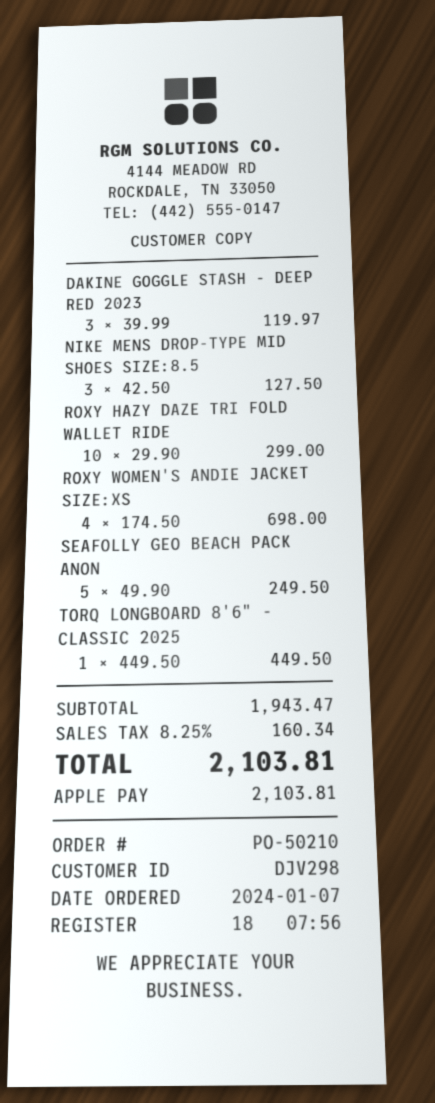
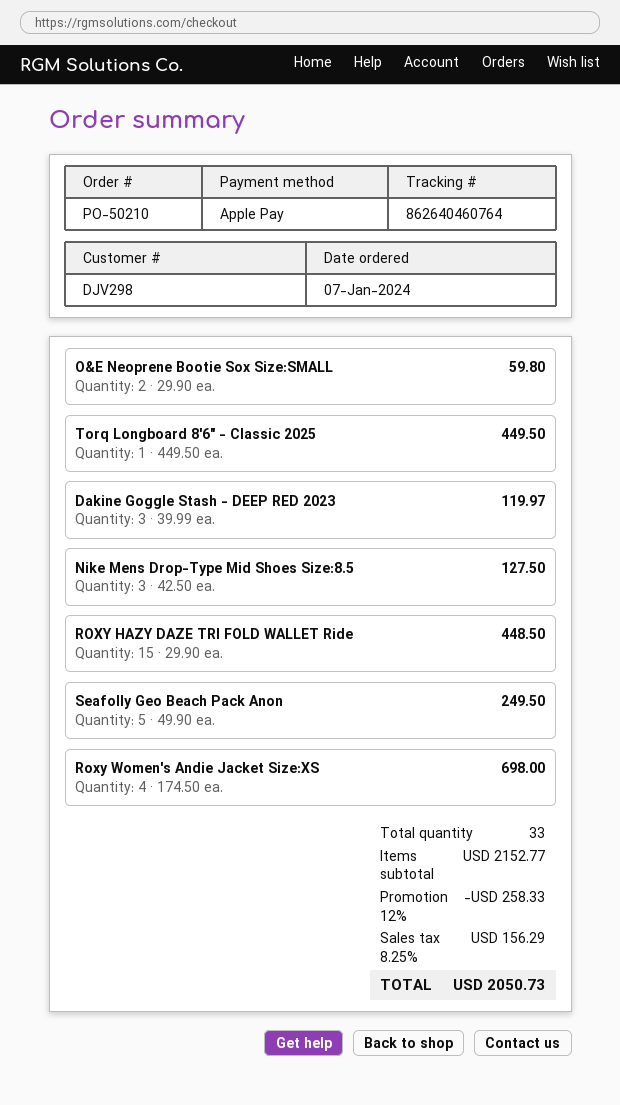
ROXY HAZY DAZE TRI FOLD WALLET RIDE: 10 x 29.90 = 299.00 -> 15 x 29.90 = 448.50
O&E Neoprene Bootie Sox Size:SMALL: none -> 2 x 29.90 = 59.80
subtotal: 1943.47 -> 2152.77
discount: none -> 12% = 258.33
tax: 8.25% = 160.34 -> 8.25% = 156.29
total: 2103.81 -> 2050.73

